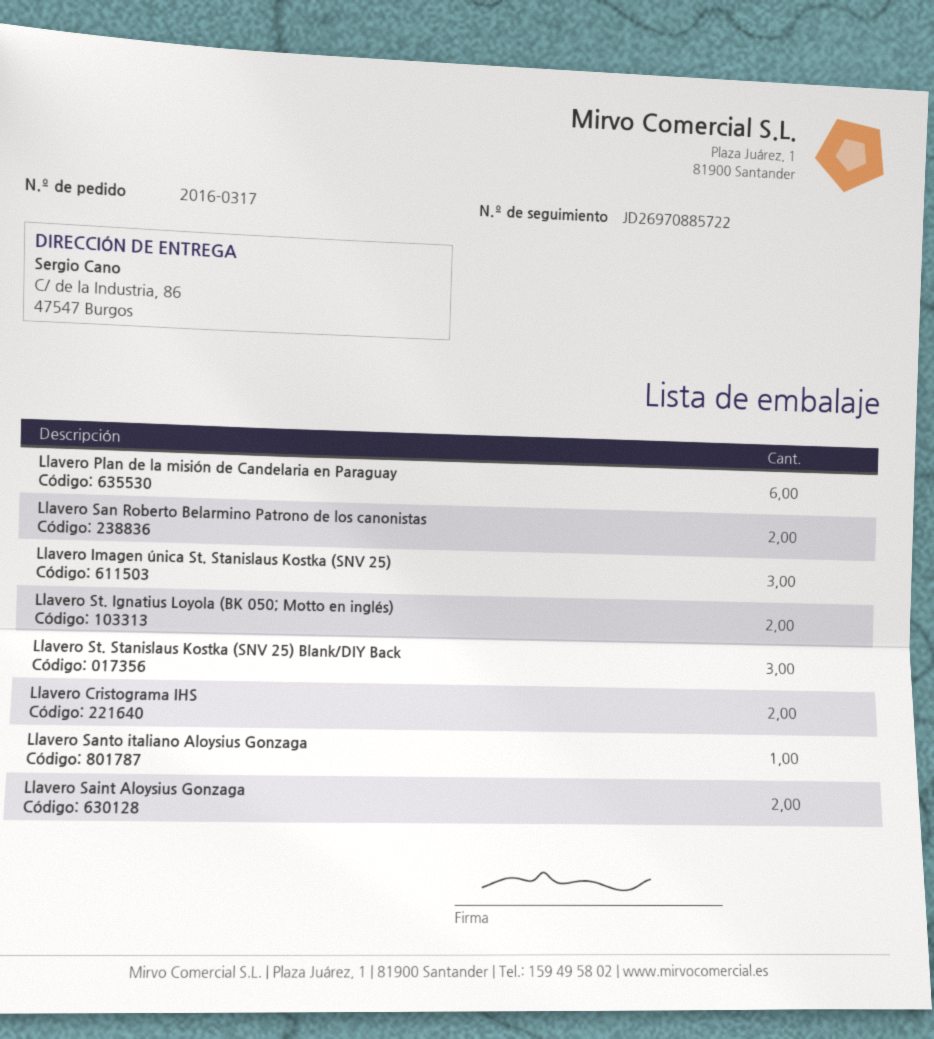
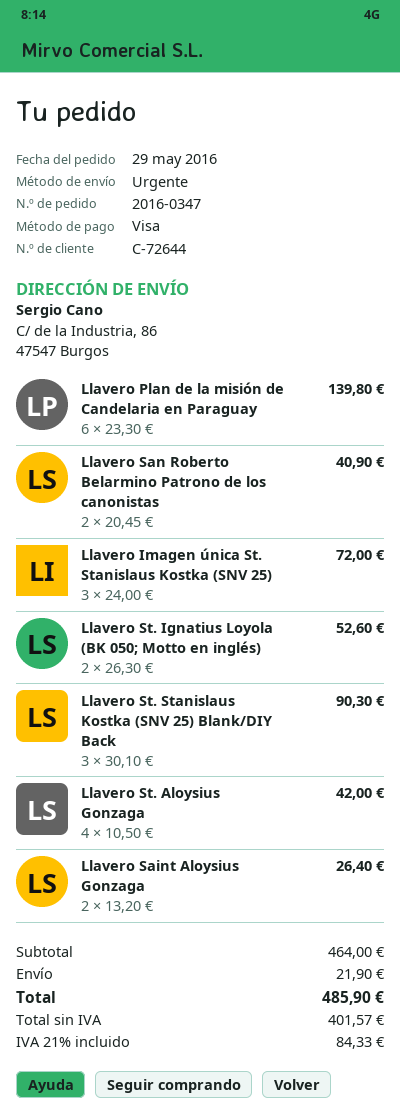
order number: 2016-0317 -> 2016-0347
Llavero Cristograma IHS: 2 -> none
Llavero Santo italiano Aloysius Gonzaga: 1 -> none
Llavero St. Aloysius Gonzaga: none -> 4

